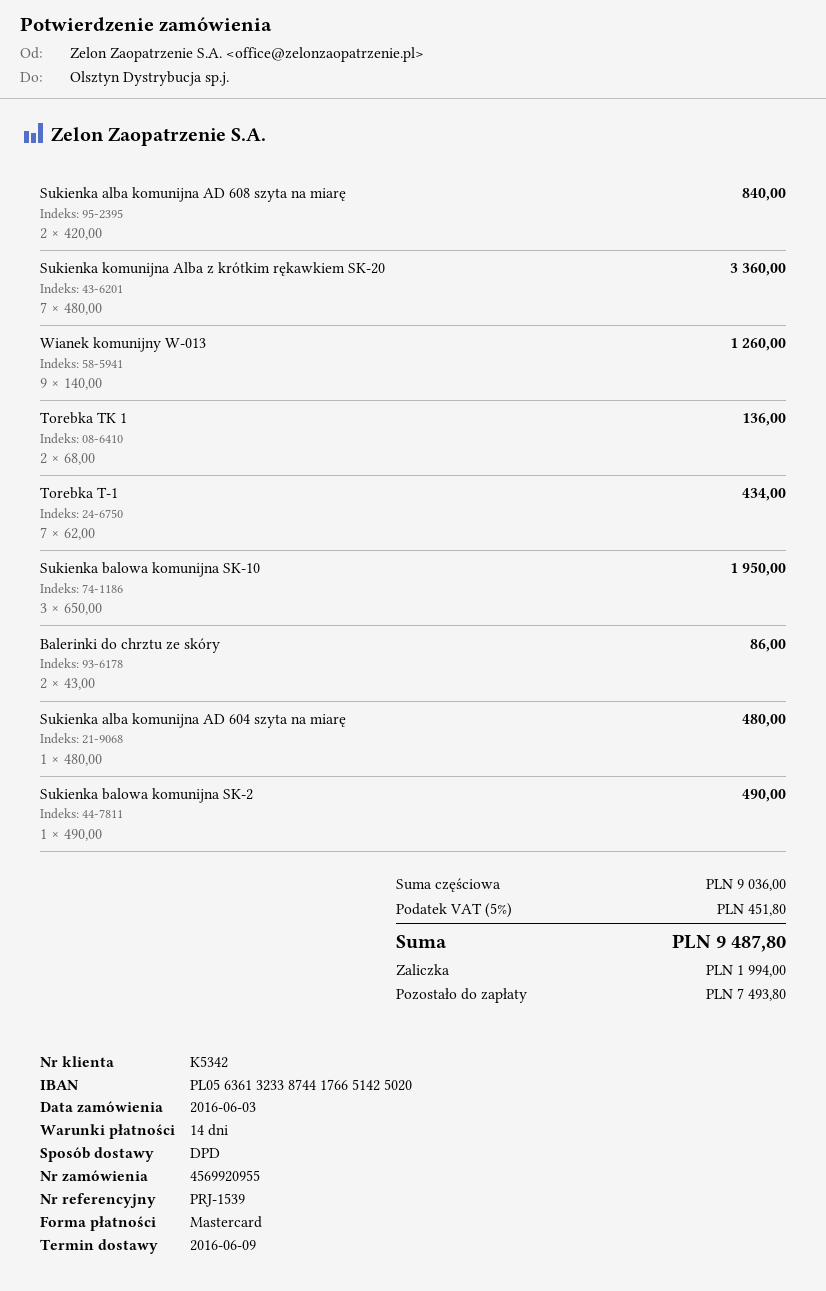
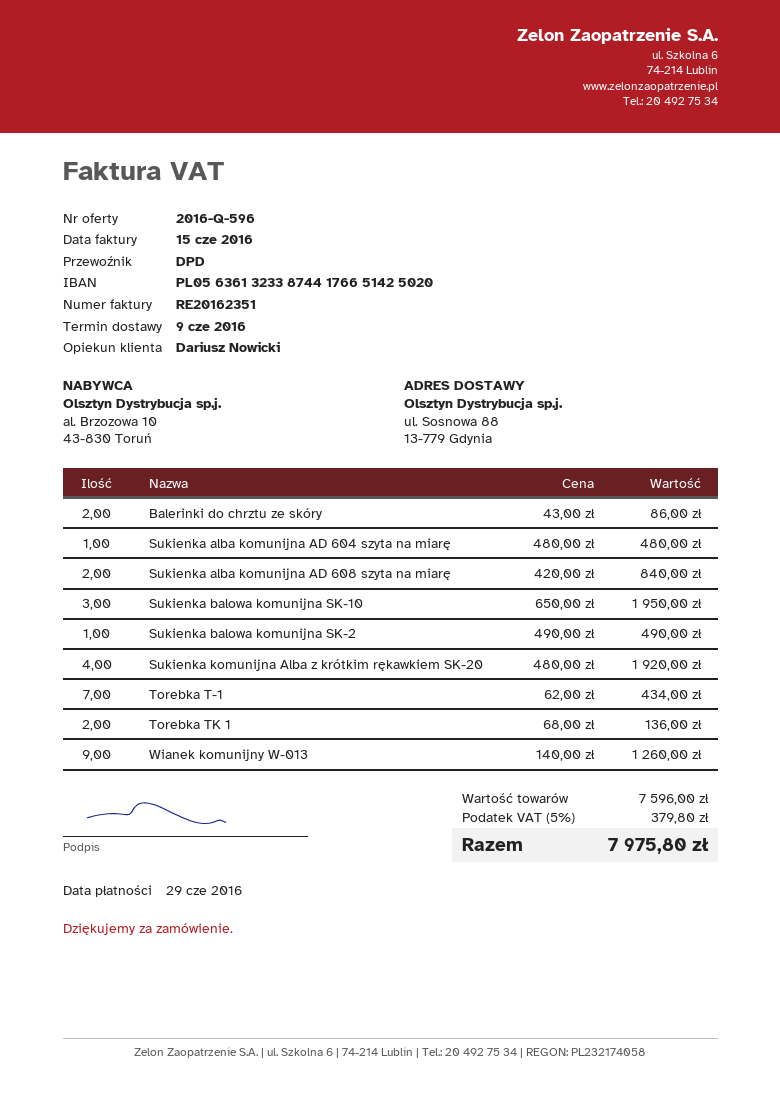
Sukienka komunijna Alba z krótkim rękawkiem SK-20: 7 x 480.00 = 3360.00 -> 4 x 480.00 = 1920.00
subtotal: 9036.00 -> 7596.00
tax: 5% = 451.80 -> 5% = 379.80
total: 9487.80 -> 7975.80

